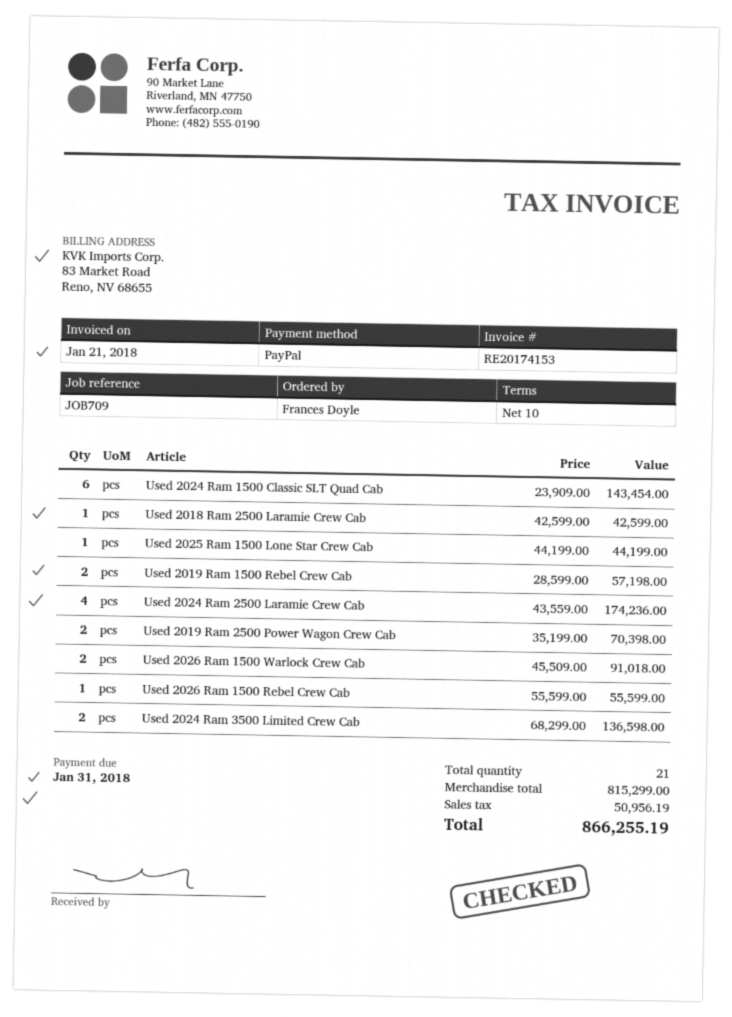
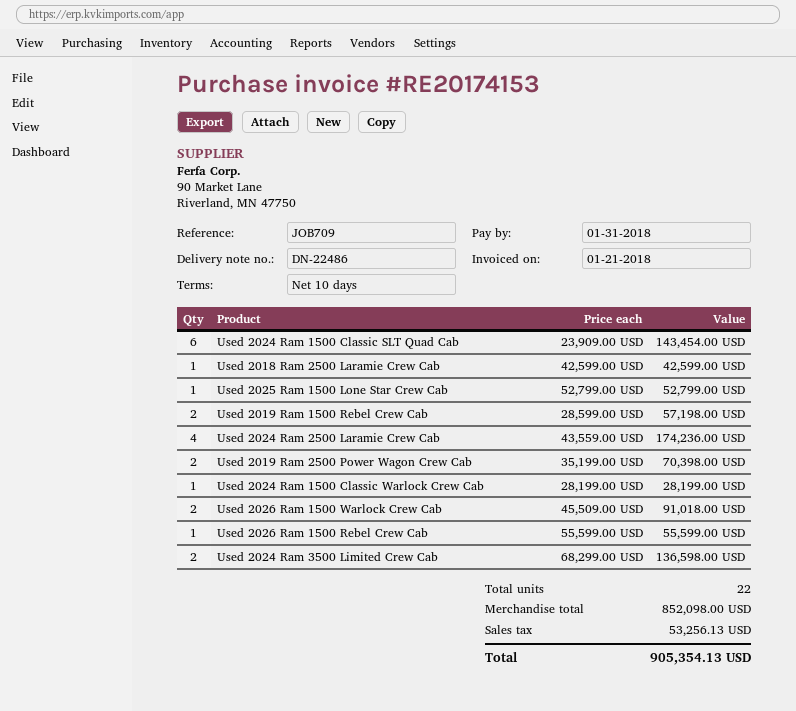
Used 2025 Ram 1500 Lone Star Crew Cab: 1 x 44199.00 = 44199.00 -> 1 x 52799.00 = 52799.00
Used 2024 Ram 1500 Classic Warlock Crew Cab: none -> 1 x 28199.00 = 28199.00
total quantity: 21 -> 22
subtotal: 815299.00 -> 852098.00
tax: 50956.19 -> 53256.13
total: 866255.19 -> 905354.13

